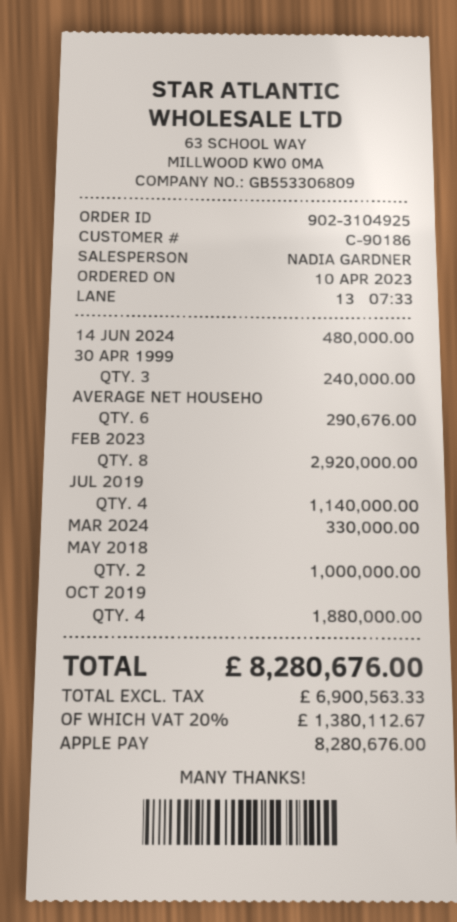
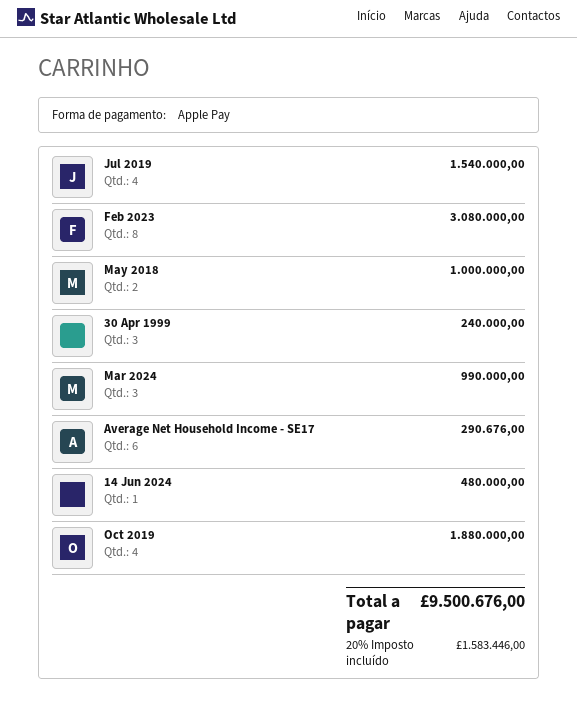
FEB 2023: 8 for 2920000.00 -> 8 for 3080000.00
JUL 2019: 4 for 1140000.00 -> 4 for 1540000.00
MAR 2024: 1 for 330000.00 -> 3 for 990000.00
tax: 20% = 1380112.67 -> 20% = 1583446.00
total: 8280676.00 -> 9500676.00

